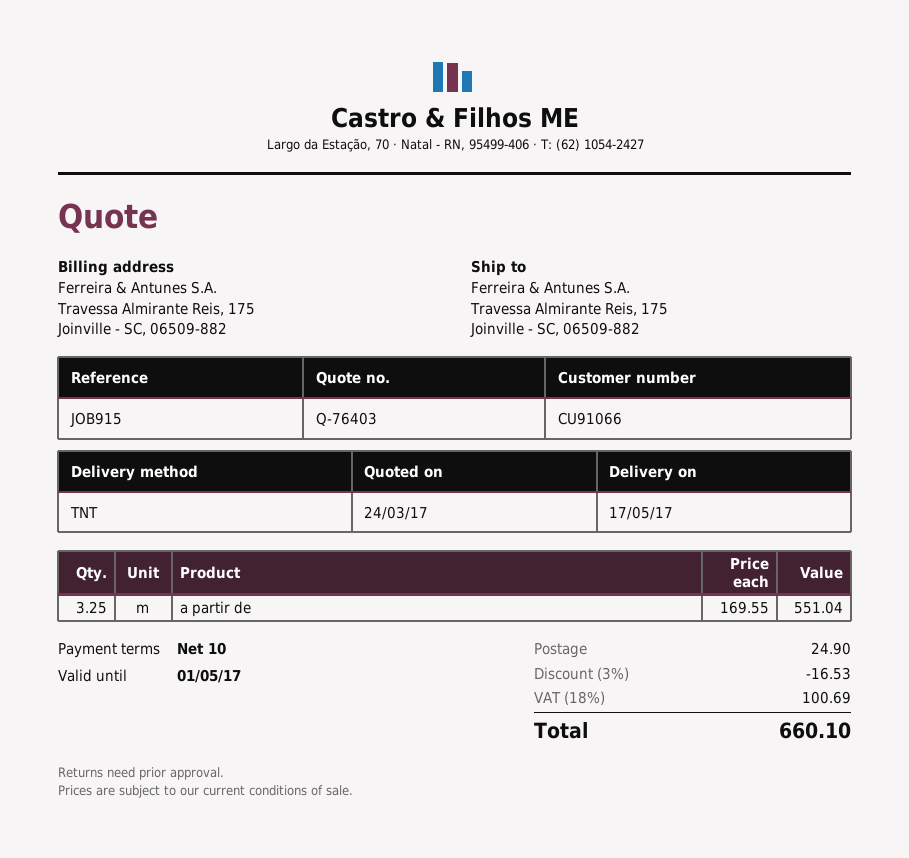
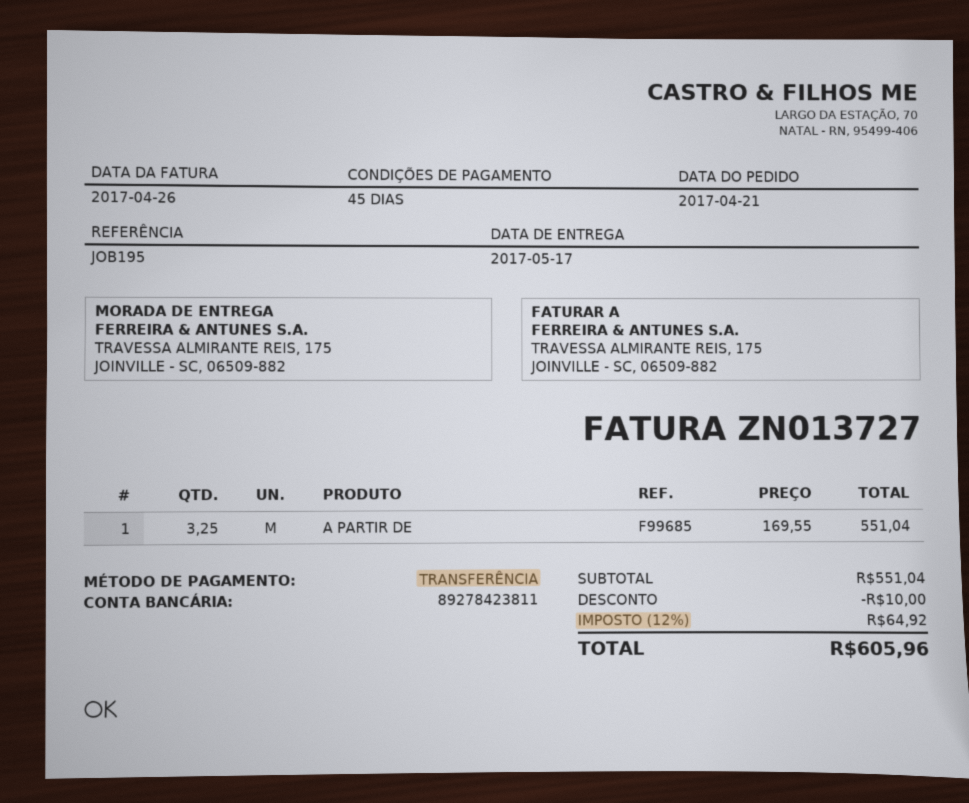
payment terms: 10 days -> 45 days
reference: JOB915 -> JOB195
discount: 16.53 -> 10.00
shipping: 24.90 -> none
tax: 18% = 100.69 -> 12% = 64.92
total: 660.10 -> 605.96

